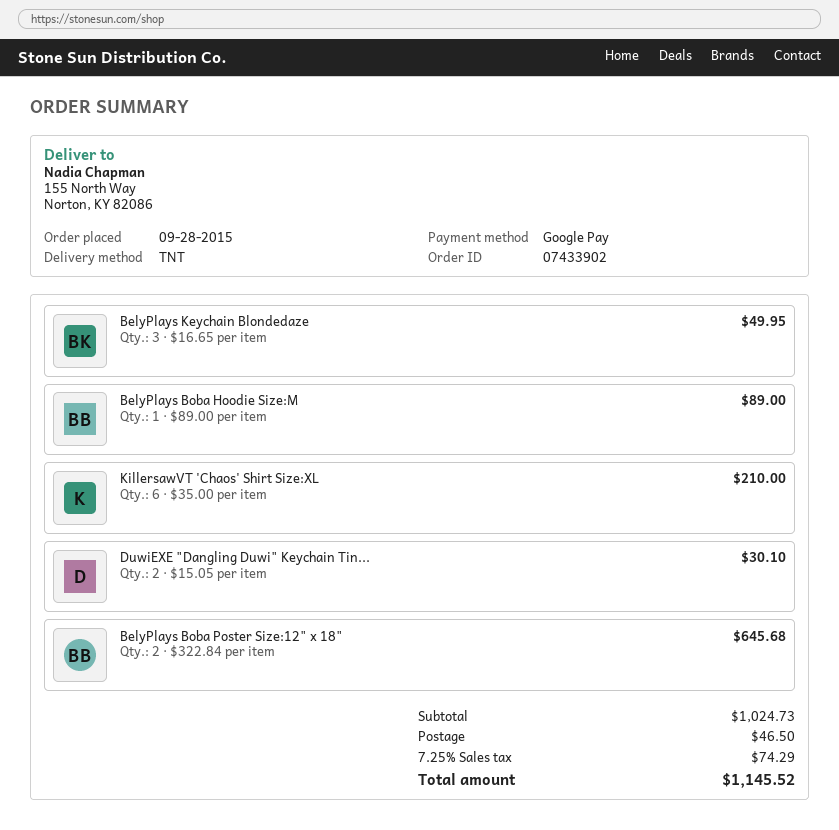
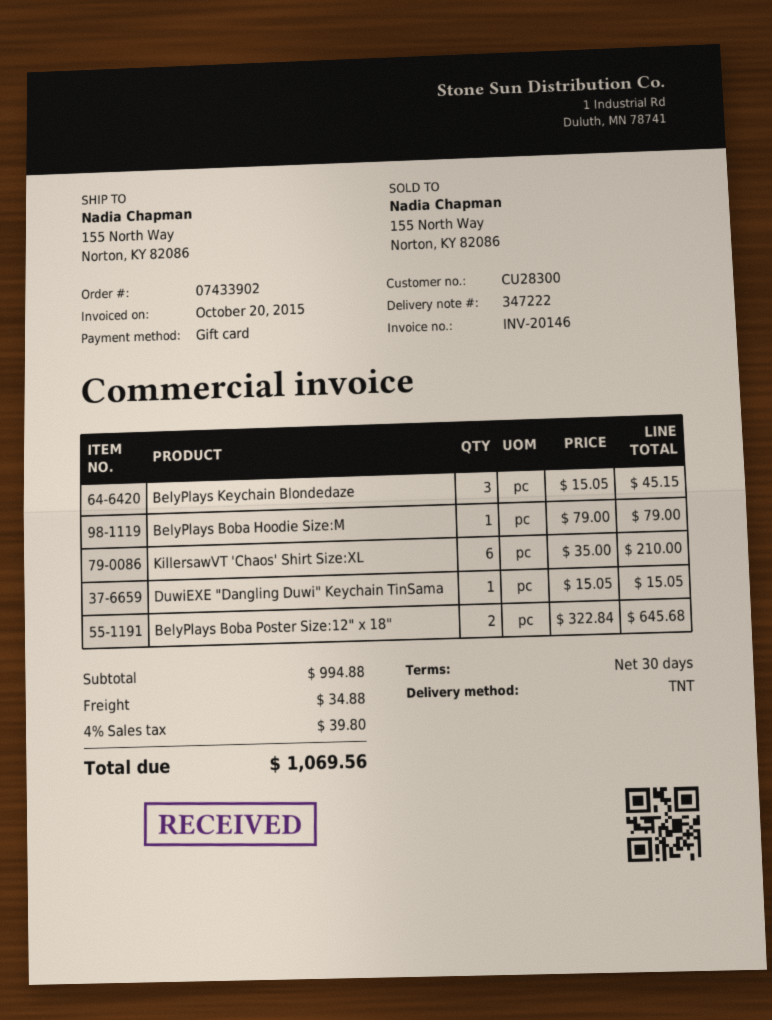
payment method: Google Pay -> gift card
BelyPlays Keychain Blondedaze: 3 x 16.65 = 49.95 -> 3 x 15.05 = 45.15
BelyPlays Boba Hoodie Size:M: 1 x 89.00 = 89.00 -> 1 x 79.00 = 79.00
DuwiEXE "Dangling Duwi" Keychain Tin...: 2 x 15.05 = 30.10 -> 1 x 15.05 = 15.05
subtotal: 1024.73 -> 994.88
shipping: 46.50 -> 34.88
tax: 7.25% = 74.29 -> 4% = 39.80
total: 1145.52 -> 1069.56

